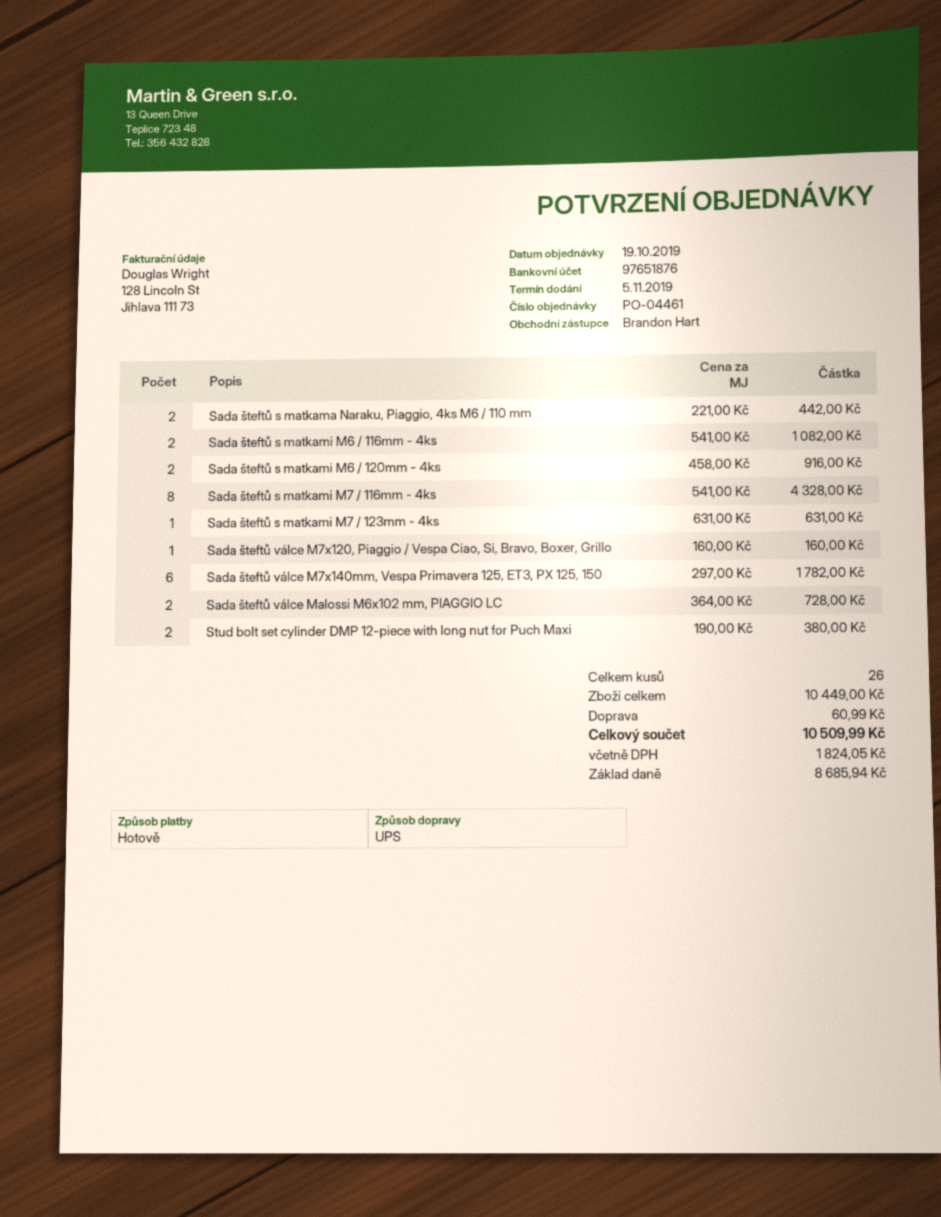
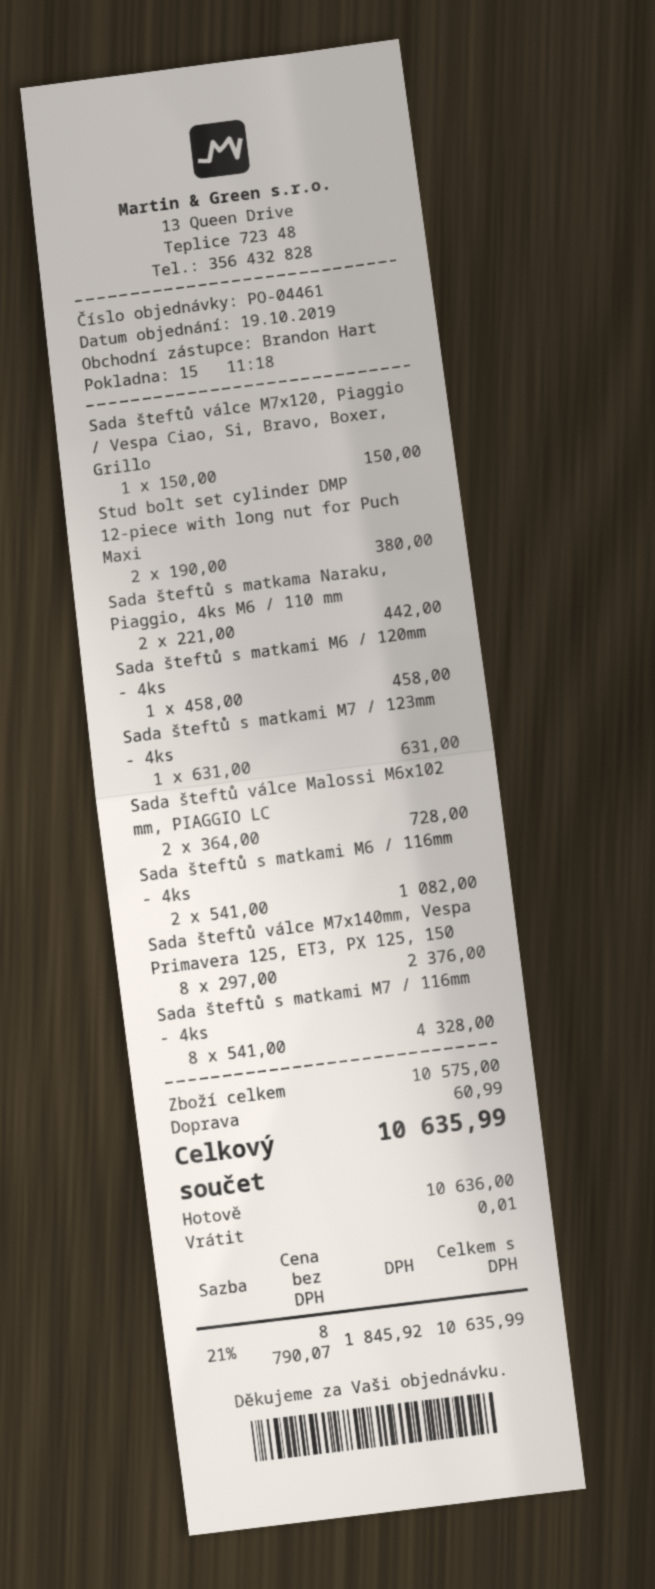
Sada šteftů s matkami M6 / 120mm - 4ks: 2 x 458.00 = 916.00 -> 1 x 458.00 = 458.00
Sada šteftů válce M7x120, Piaggio / Vespa Ciao, Si, Bravo, Boxer, Grillo: 1 x 160.00 = 160.00 -> 1 x 150.00 = 150.00
Sada šteftů válce M7x140mm, Vespa Primavera 125, ET3, PX 125, 150: 6 x 297.00 = 1782.00 -> 8 x 297.00 = 2376.00
subtotal: 10449.00 -> 10575.00
net: 8685.94 -> 8790.07
tax: 1824.05 -> 1845.92
total: 10509.99 -> 10635.99

